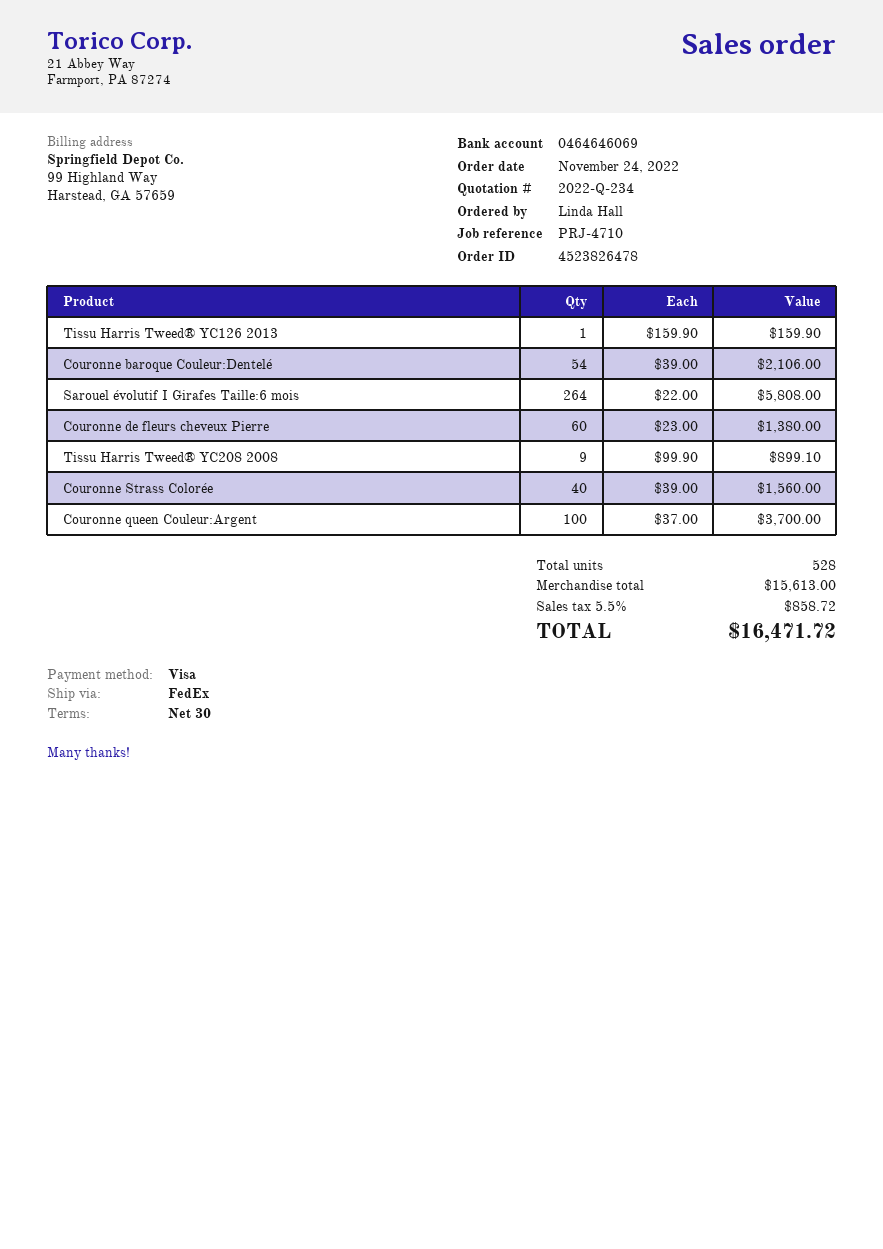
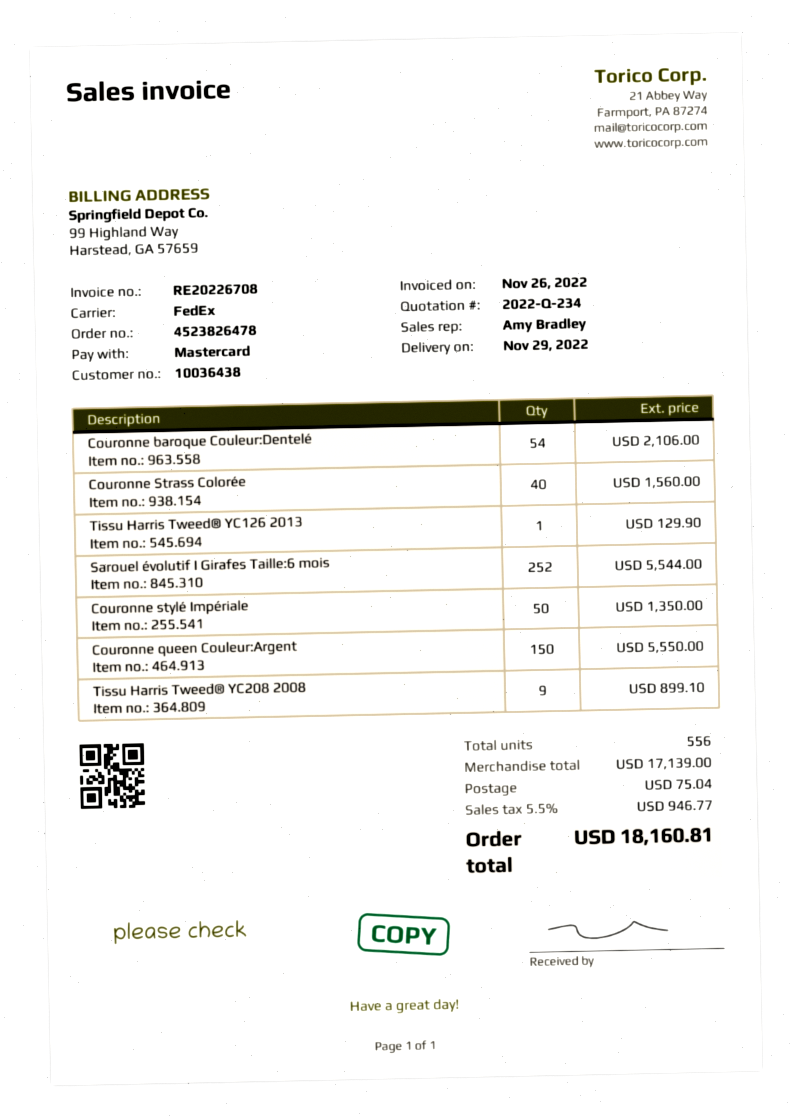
payment method: Visa -> Mastercard
Tissu Harris Tweed® YC126 2013: 1 for 159.90 -> 1 for 129.90
Sarouel évolutif I Girafes Taille:6 mois: 264 for 5808.00 -> 252 for 5544.00
Couronne de fleurs cheveux Pierre: 60 for 1380.00 -> none
Couronne queen Couleur:Argent: 100 for 3700.00 -> 150 for 5550.00
Couronne stylé Impériale: none -> 50 for 1350.00
total quantity: 528 -> 556
subtotal: 15613.00 -> 17139.00
shipping: none -> 75.04
tax: 5.5% = 858.72 -> 5.5% = 946.77
total: 16471.72 -> 18160.81

